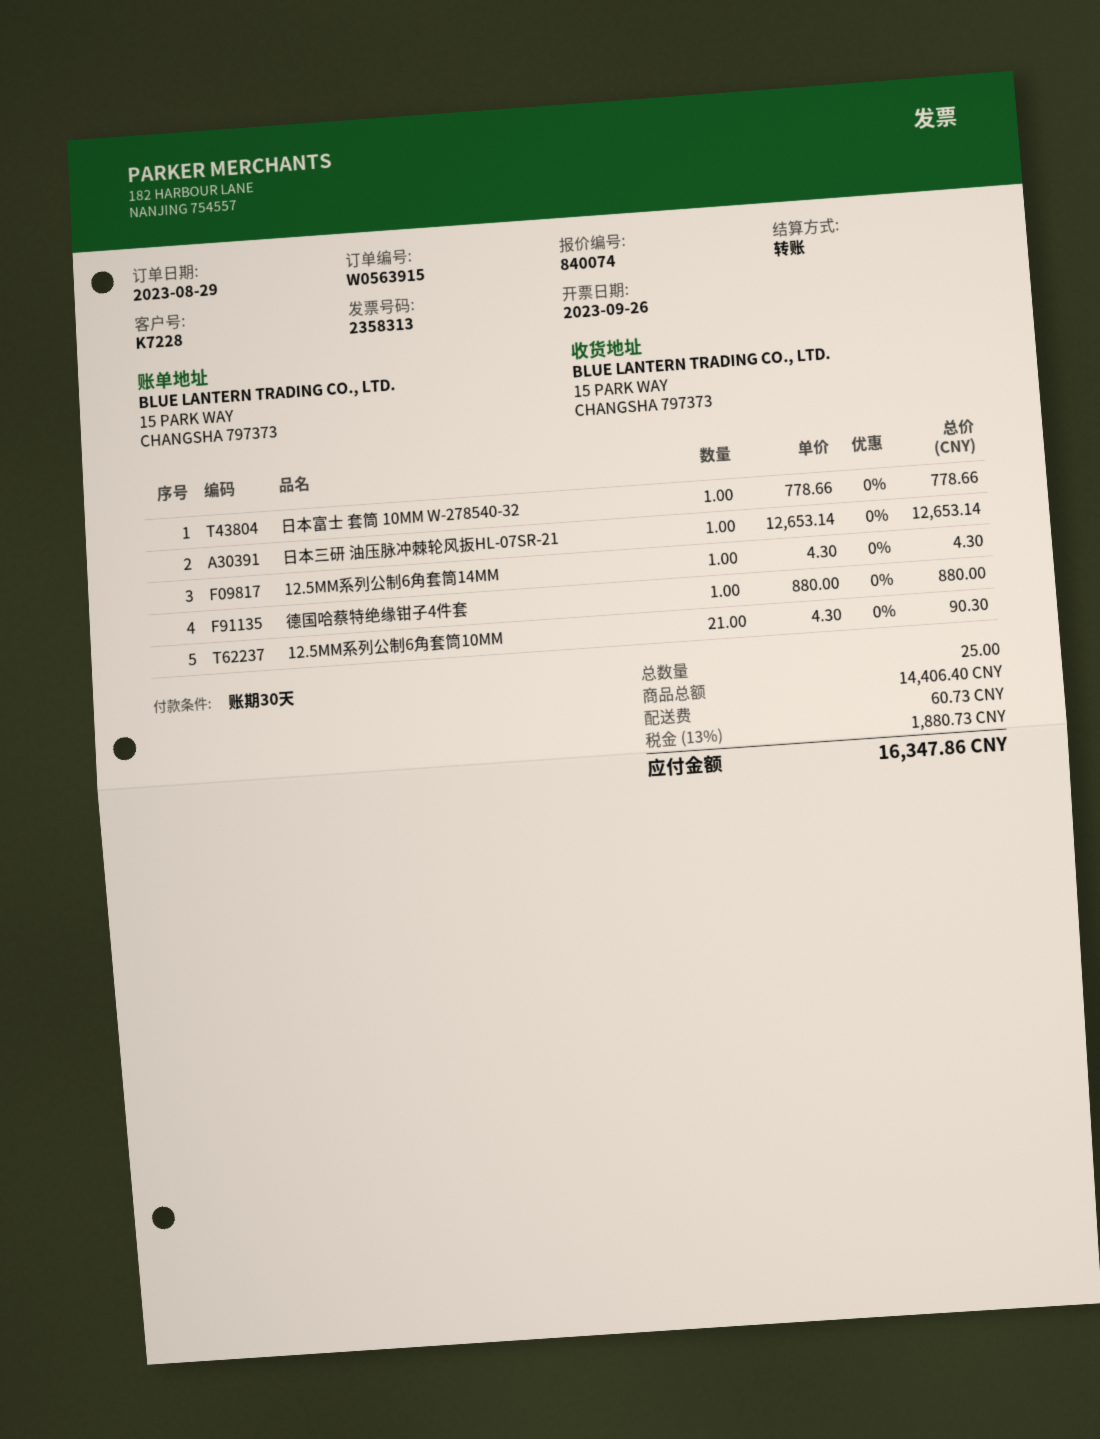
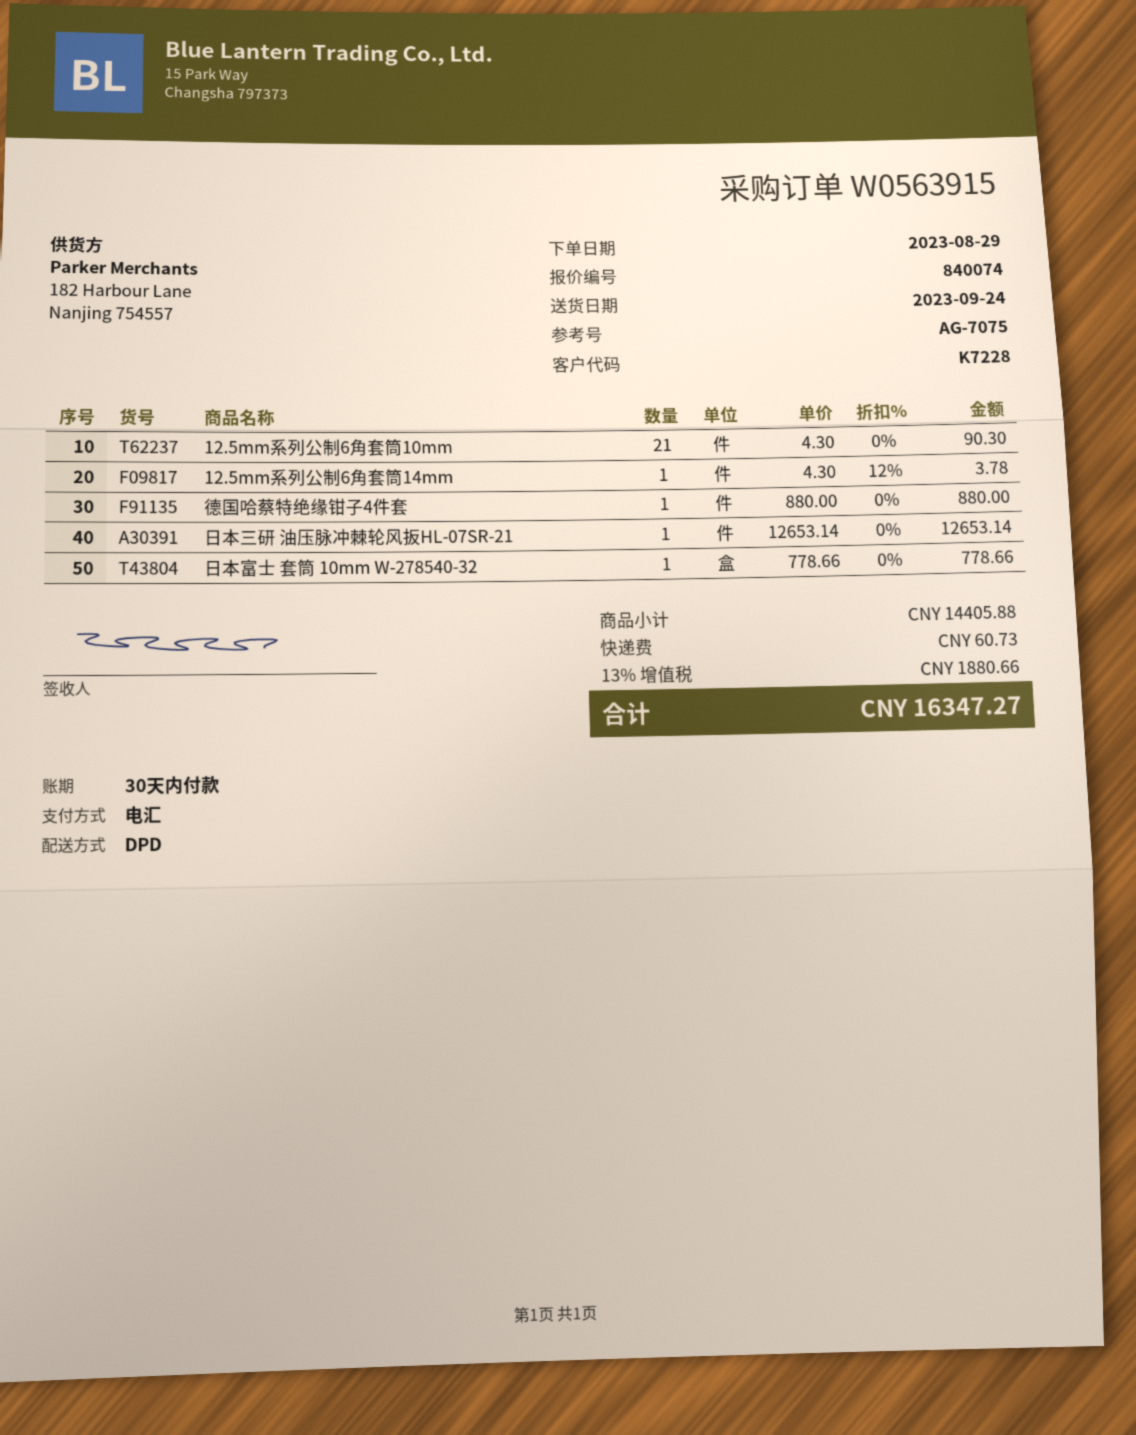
12.5MM系列公制6角套筒14MM: 1 x 4.30 = 4.30 -> 1 x 4.30 - 12% = 3.78
subtotal: 14406.40 -> 14405.88
tax: 13% = 1880.73 -> 13% = 1880.66
total: 16347.86 -> 16347.27

